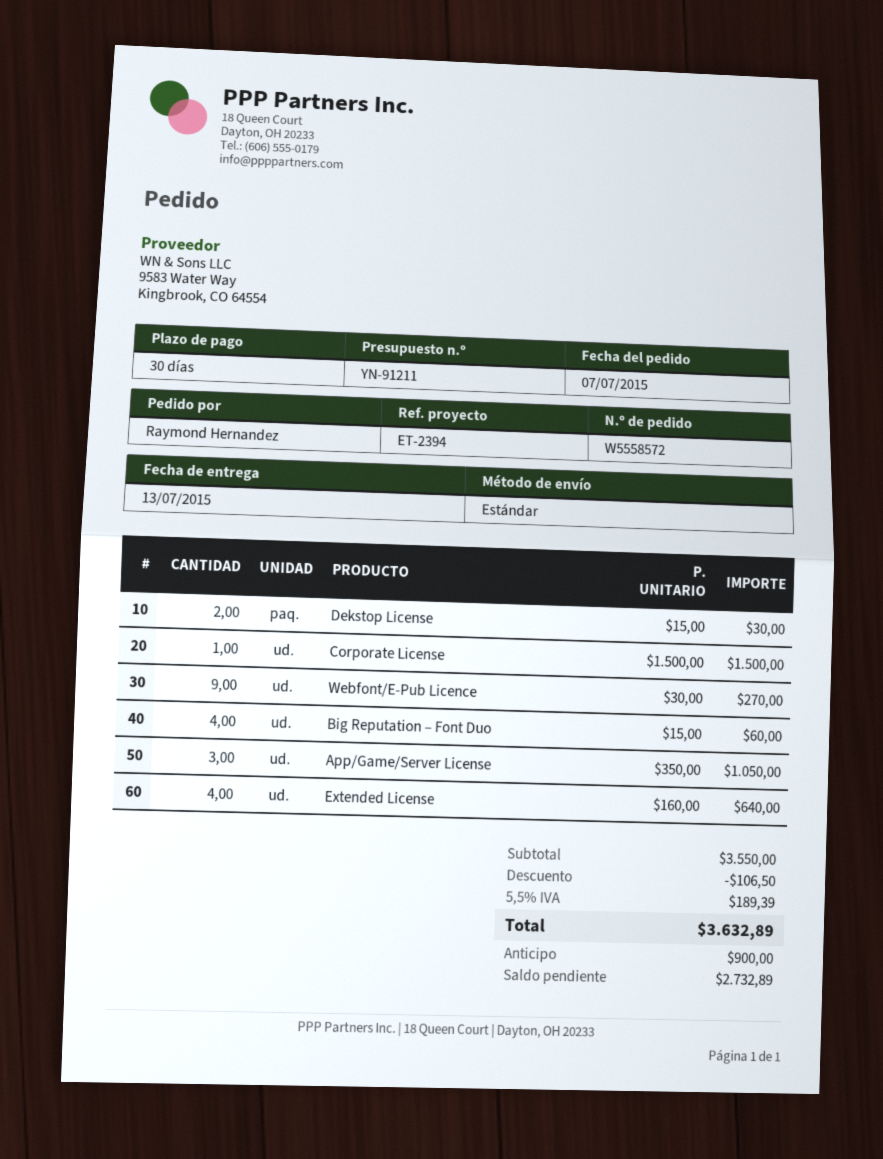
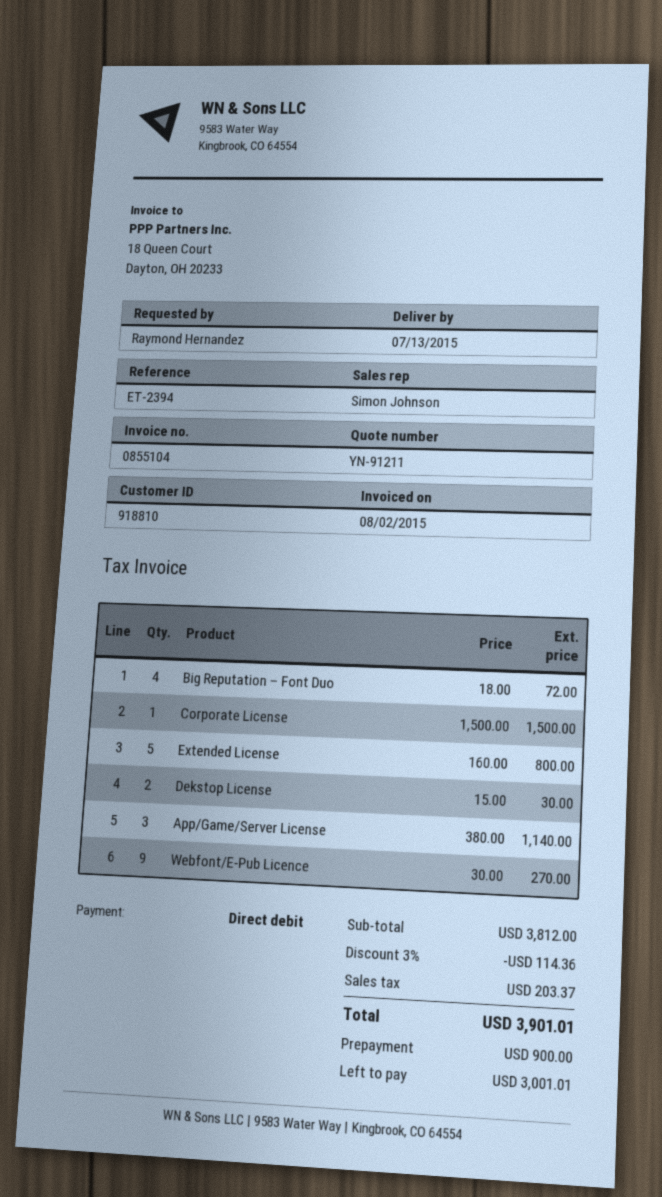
Big Reputation – Font Duo: 4 x 15.00 = 60.00 -> 4 x 18.00 = 72.00
App/Game/Server License: 3 x 350.00 = 1050.00 -> 3 x 380.00 = 1140.00
Extended License: 4 x 160.00 = 640.00 -> 5 x 160.00 = 800.00
subtotal: 3550.00 -> 3812.00
discount: 106.50 -> 114.36
tax: 189.39 -> 203.37
total: 3632.89 -> 3901.01
balance: 2732.89 -> 3001.01

